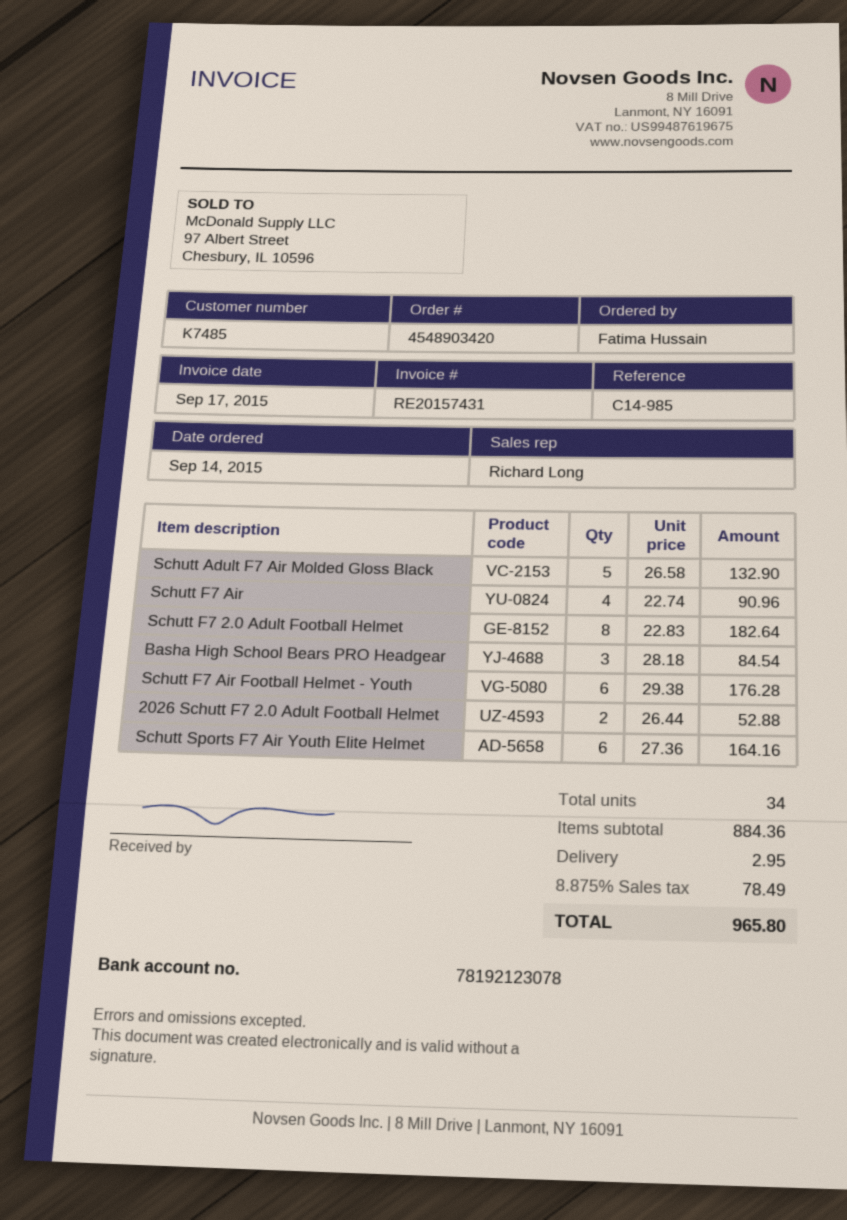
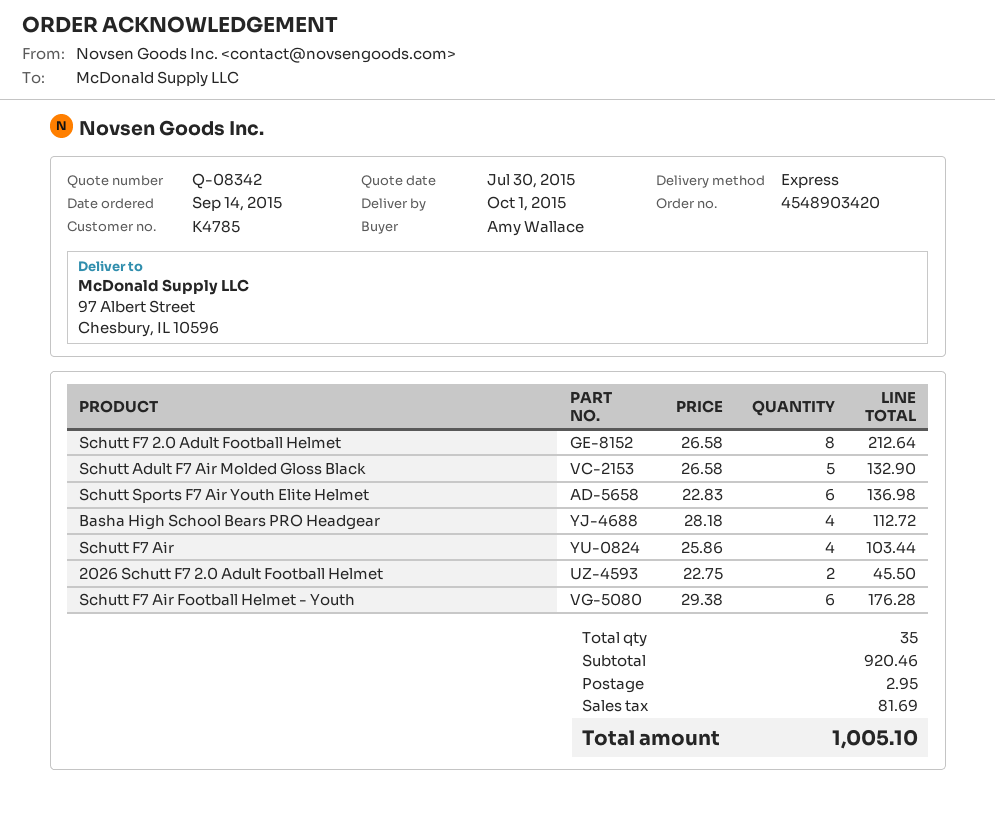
customer number: K7485 -> K4785
ordered by: Fatima Hussain -> Amy Wallace
Schutt F7 Air: 4 x 22.74 = 90.96 -> 4 x 25.86 = 103.44
Schutt F7 2.0 Adult Football Helmet: 8 x 22.83 = 182.64 -> 8 x 26.58 = 212.64
Basha High School Bears PRO Headgear: 3 x 28.18 = 84.54 -> 4 x 28.18 = 112.72
2026 Schutt F7 2.0 Adult Football Helmet: 2 x 26.44 = 52.88 -> 2 x 22.75 = 45.50
Schutt Sports F7 Air Youth Elite Helmet: 6 x 27.36 = 164.16 -> 6 x 22.83 = 136.98
total quantity: 34 -> 35
subtotal: 884.36 -> 920.46
tax: 78.49 -> 81.69
total: 965.80 -> 1005.10

